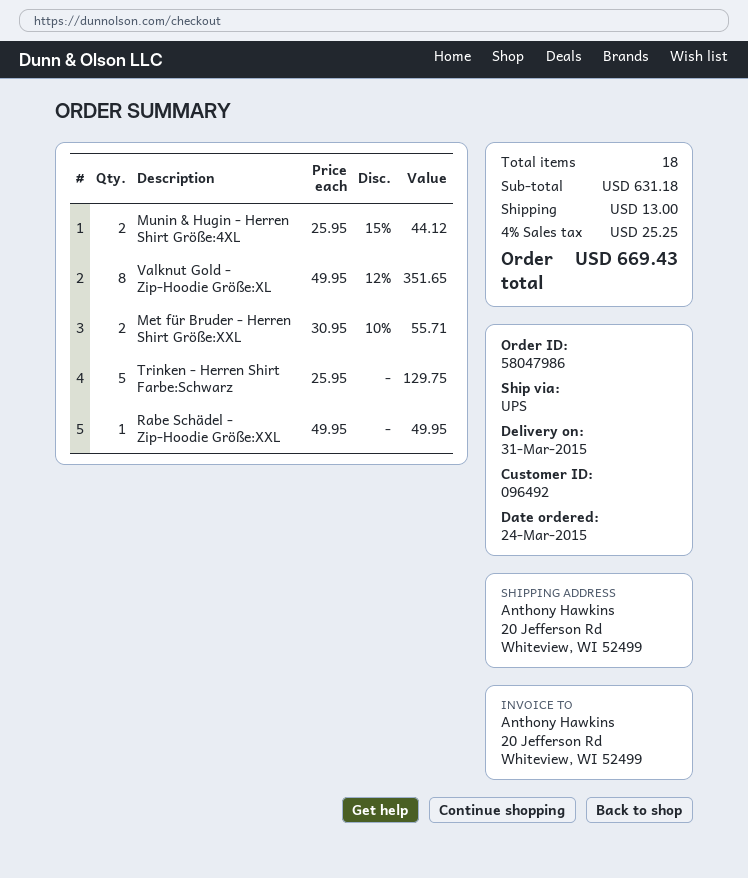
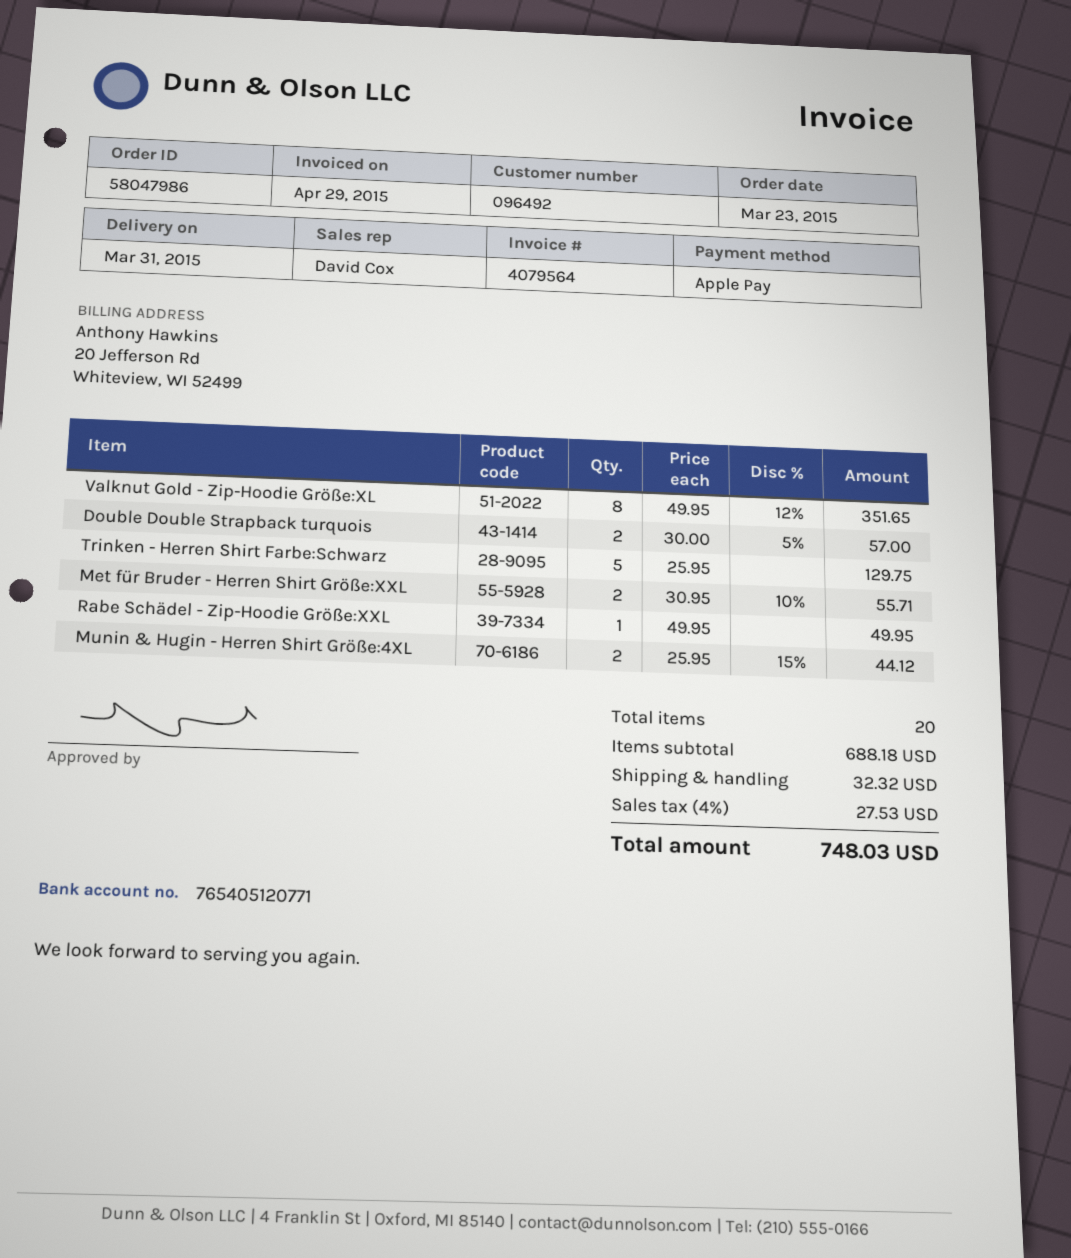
order date: 2015-03-24 -> 2015-03-23
Double Double Strapback turquois: none -> 2 x 30.00 - 5% = 57.00
total quantity: 18 -> 20
subtotal: 631.18 -> 688.18
shipping: 13.00 -> 32.32
tax: 4% = 25.25 -> 4% = 27.53
total: 669.43 -> 748.03

